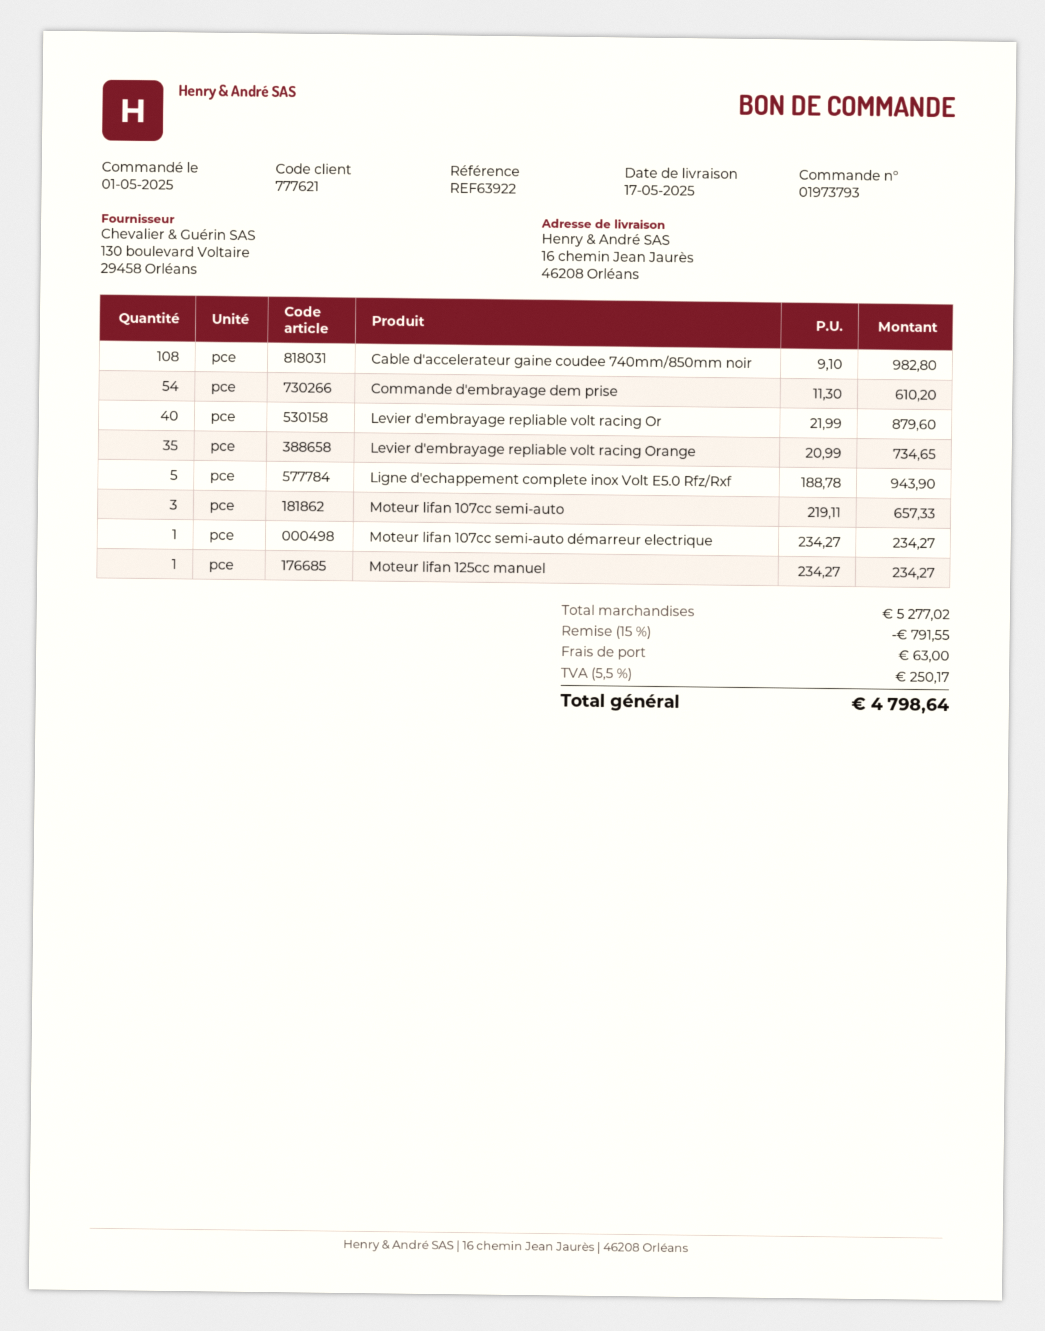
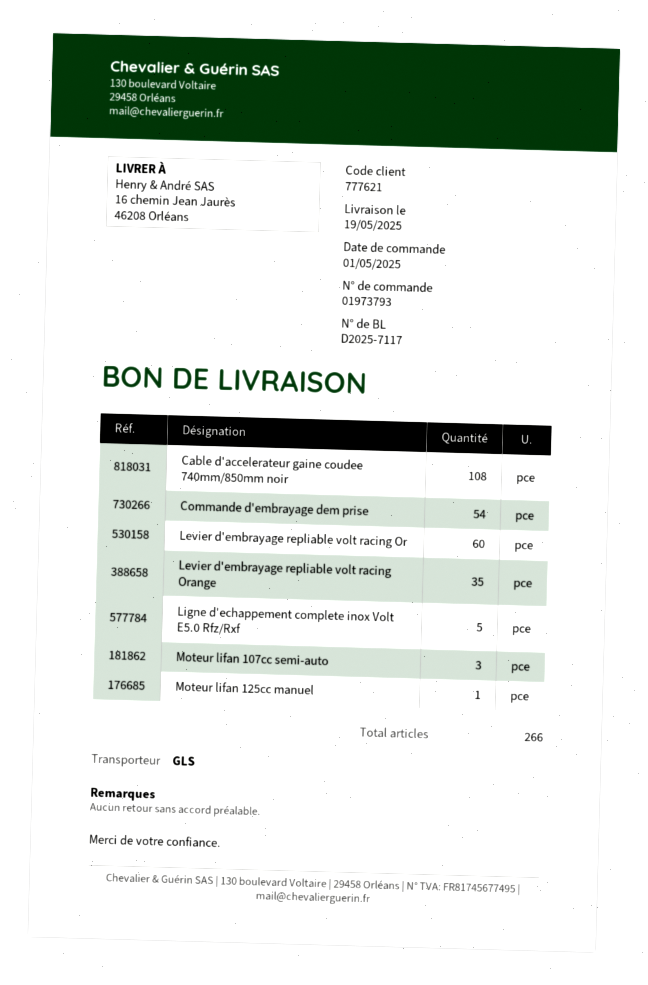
delivery date: 2025-05-17 -> 2025-05-19
Levier d'embrayage repliable volt racing Or: 40 -> 60
Moteur lifan 107cc semi-auto démarreur electrique: 1 -> none

